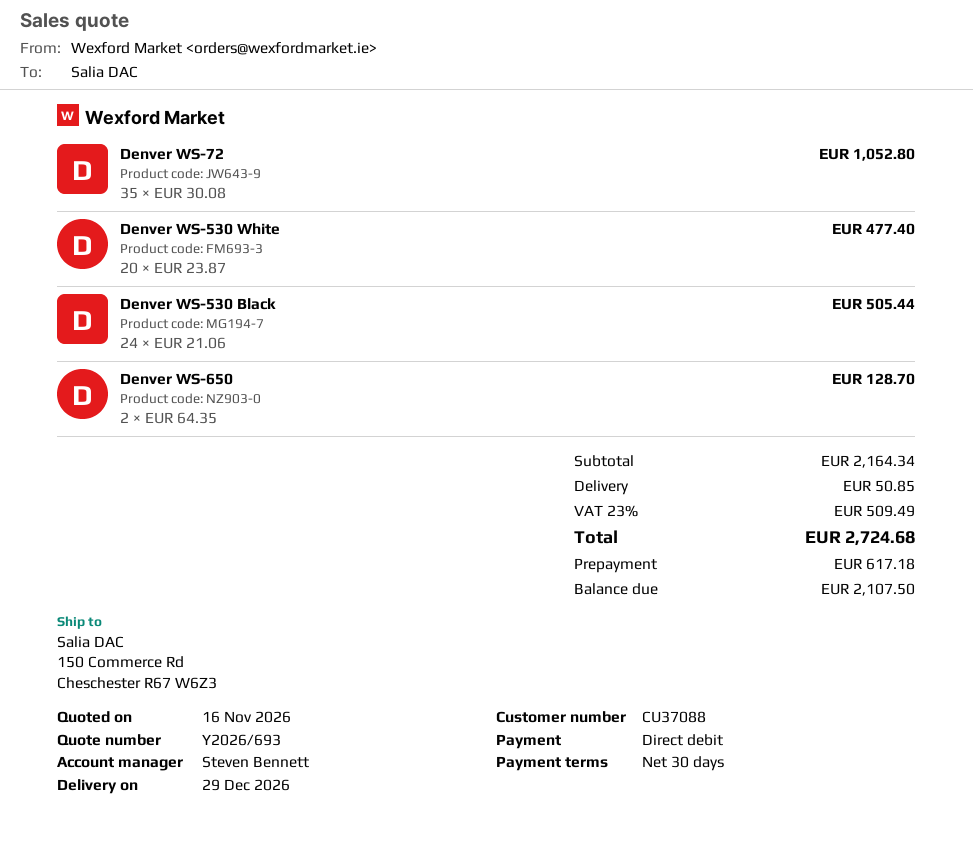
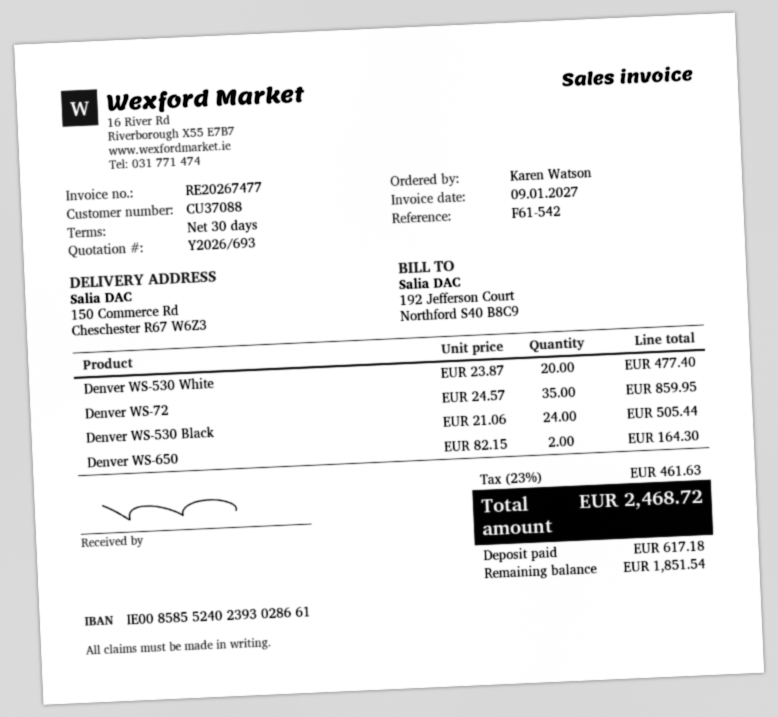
Denver WS-72: 35 x 30.08 = 1052.80 -> 35 x 24.57 = 859.95
Denver WS-650: 2 x 64.35 = 128.70 -> 2 x 82.15 = 164.30
shipping: 50.85 -> none
tax: 23% = 509.49 -> 23% = 461.63
total: 2724.68 -> 2468.72
balance: 2107.50 -> 1851.54

